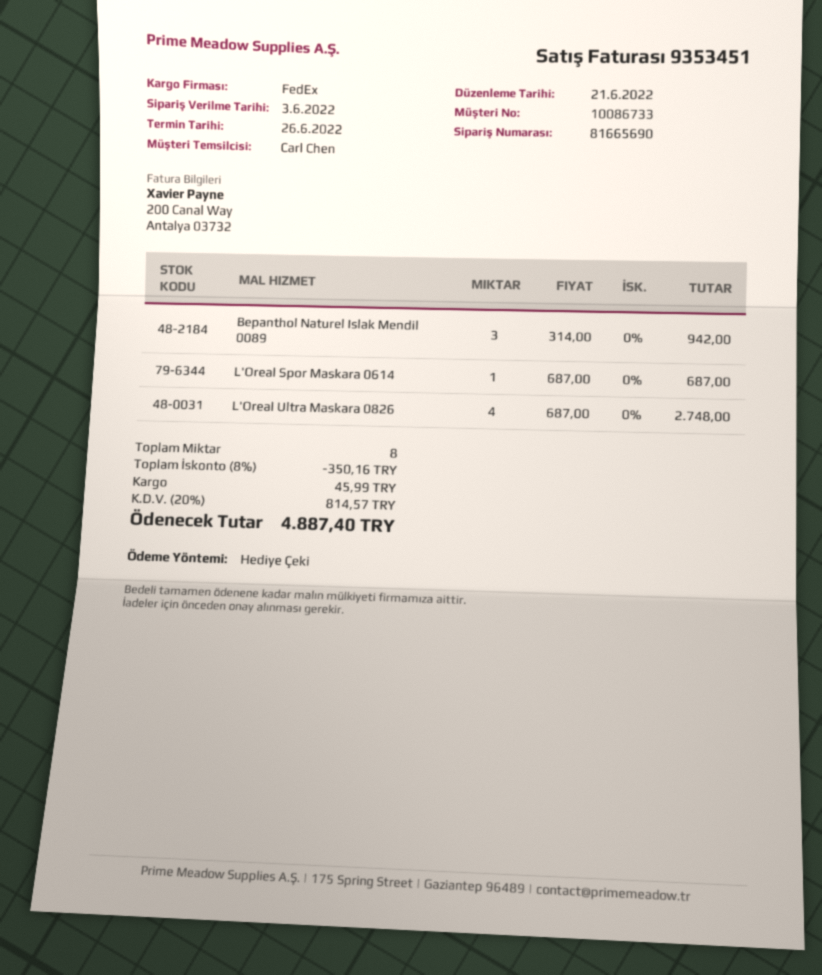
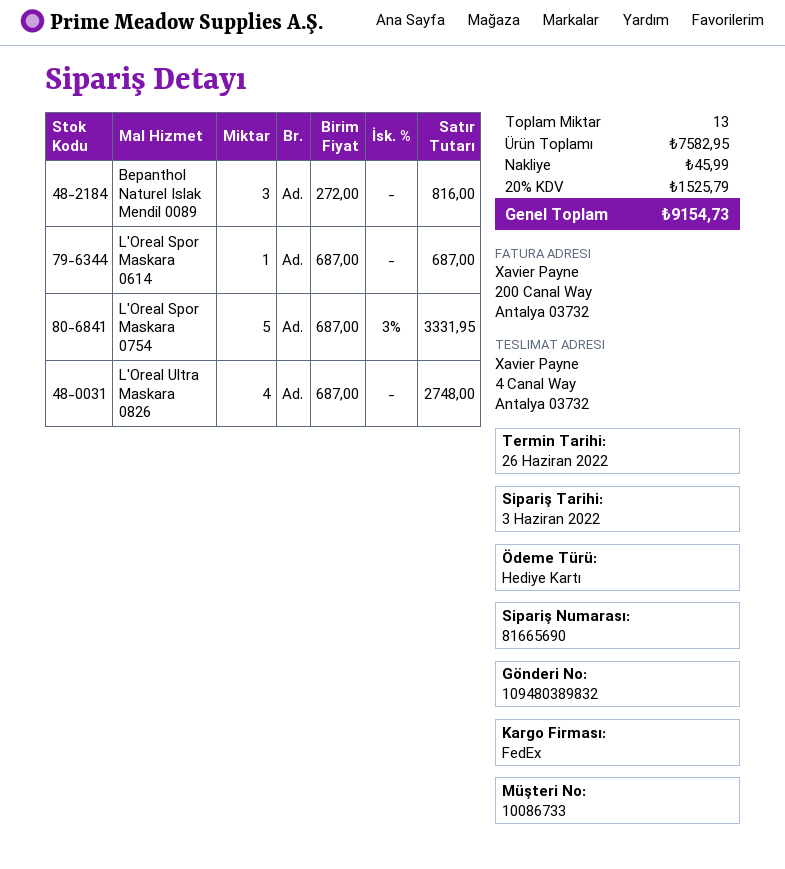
Bepanthol Naturel Islak Mendil 0089: 3 x 314.00 = 942.00 -> 3 x 272.00 = 816.00
L'Oreal Spor Maskara 0754: none -> 5 x 687.00 - 3% = 3331.95
total quantity: 8 -> 13
discount: 8% = 350.16 -> none
tax: 20% = 814.57 -> 20% = 1525.79
total: 4887.40 -> 9154.73

